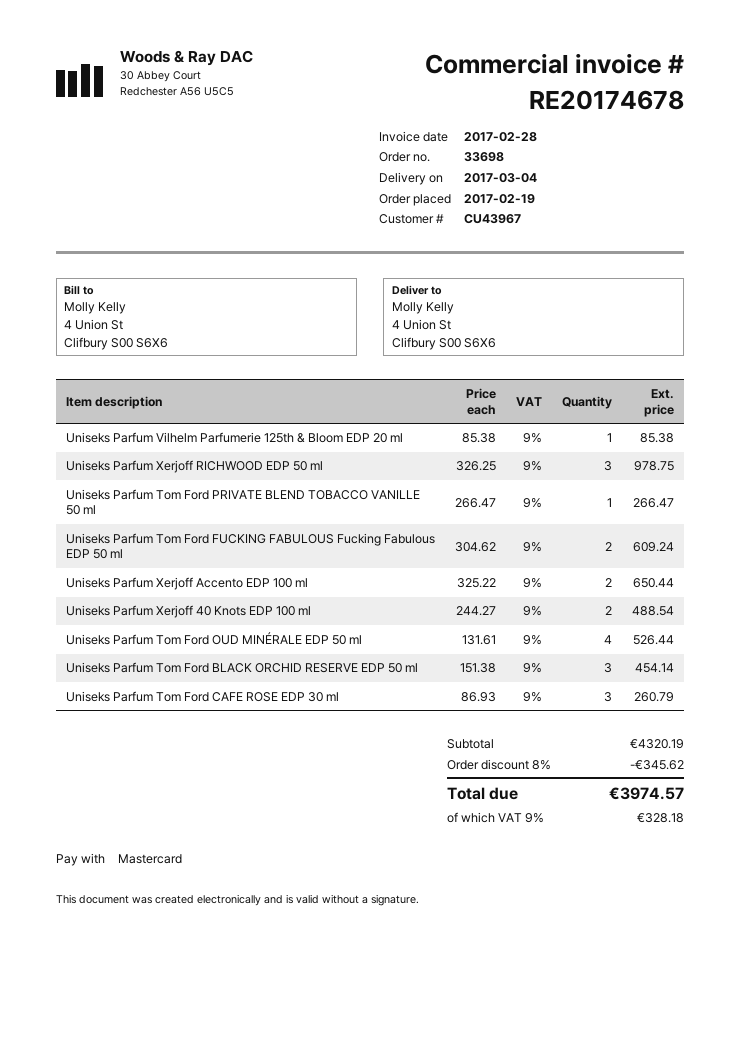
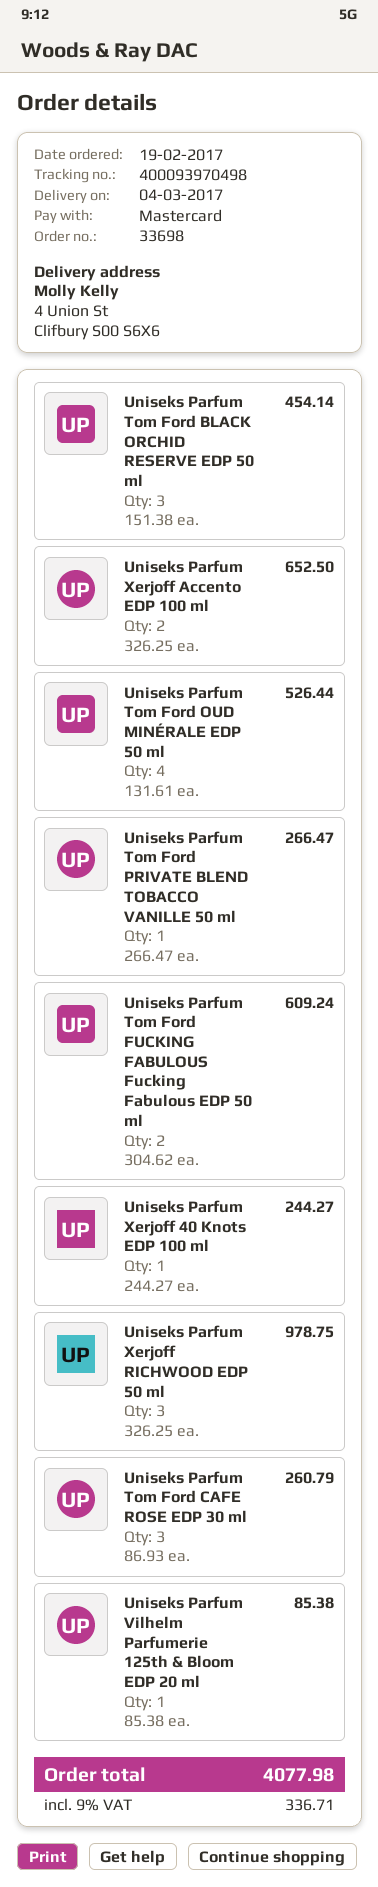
Uniseks Parfum Xerjoff Accento EDP 100 ml: 2 x 325.22 = 650.44 -> 2 x 326.25 = 652.50
Uniseks Parfum Xerjoff 40 Knots EDP 100 ml: 2 x 244.27 = 488.54 -> 1 x 244.27 = 244.27
discount: 8% = 345.62 -> none
tax: 9% = 328.18 -> 9% = 336.71
total: 3974.57 -> 4077.98

